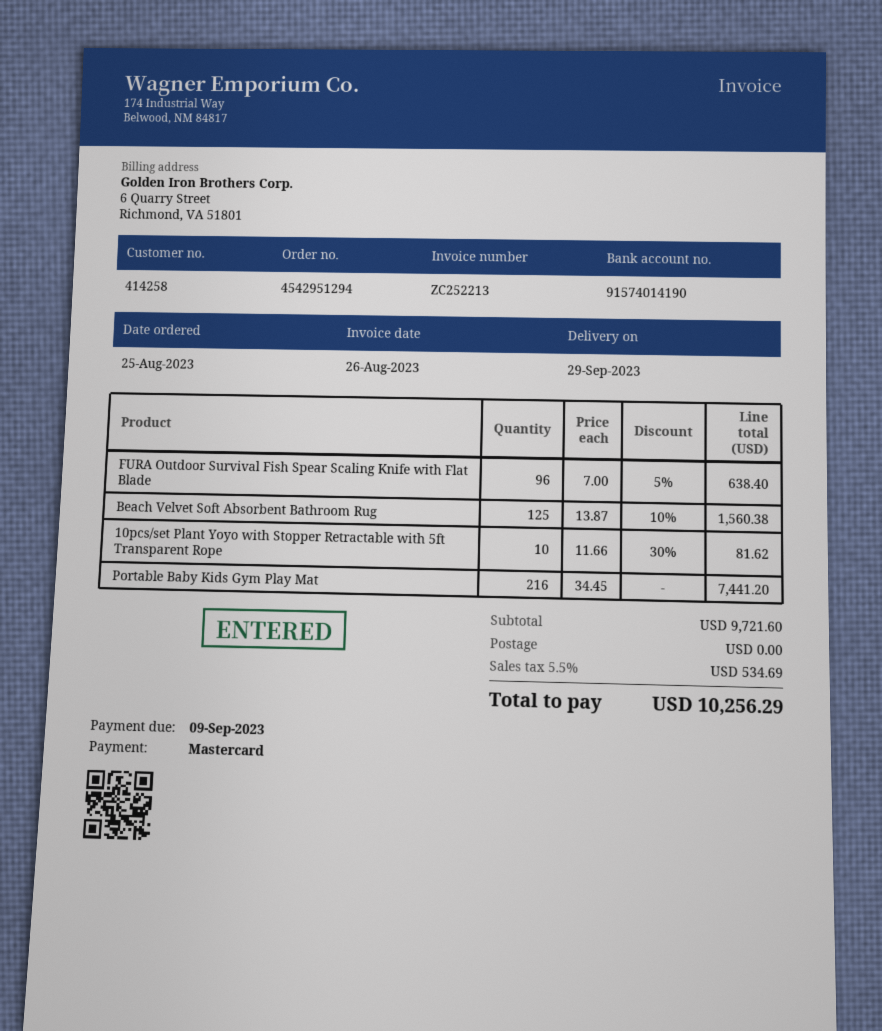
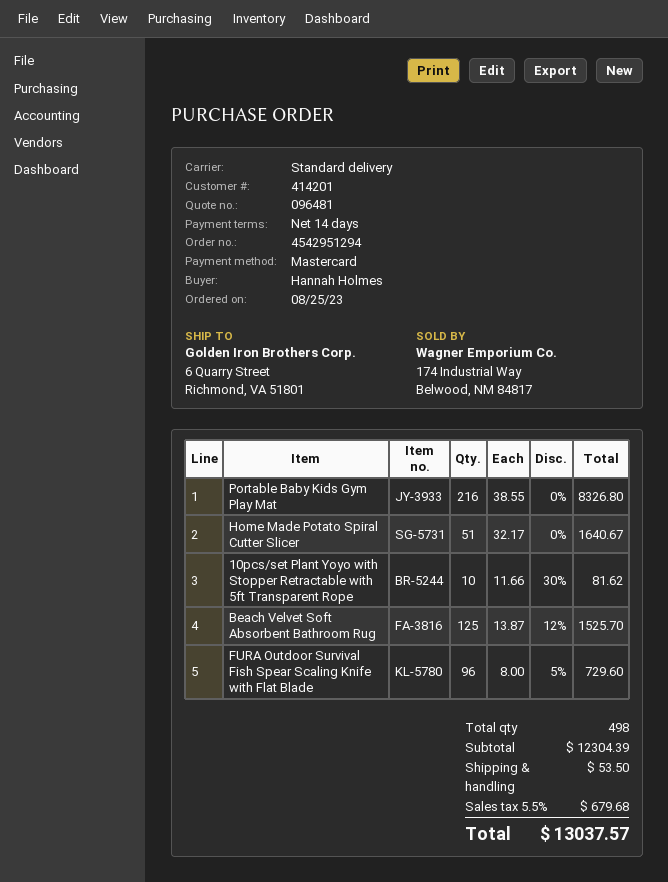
customer number: 414258 -> 414201
FURA Outdoor Survival Fish Spear Scaling Knife with Flat Blade: 96 x 7.00 - 5% = 638.40 -> 96 x 8.00 - 5% = 729.60
Beach Velvet Soft Absorbent Bathroom Rug: 125 x 13.87 - 10% = 1560.38 -> 125 x 13.87 - 12% = 1525.70
Portable Baby Kids Gym Play Mat: 216 x 34.45 = 7441.20 -> 216 x 38.55 = 8326.80
Home Made Potato Spiral Cutter Slicer: none -> 51 x 32.17 = 1640.67
subtotal: 9721.60 -> 12304.39
shipping: 0.00 -> 53.50
tax: 5.5% = 534.69 -> 5.5% = 679.68
total: 10256.29 -> 13037.57

